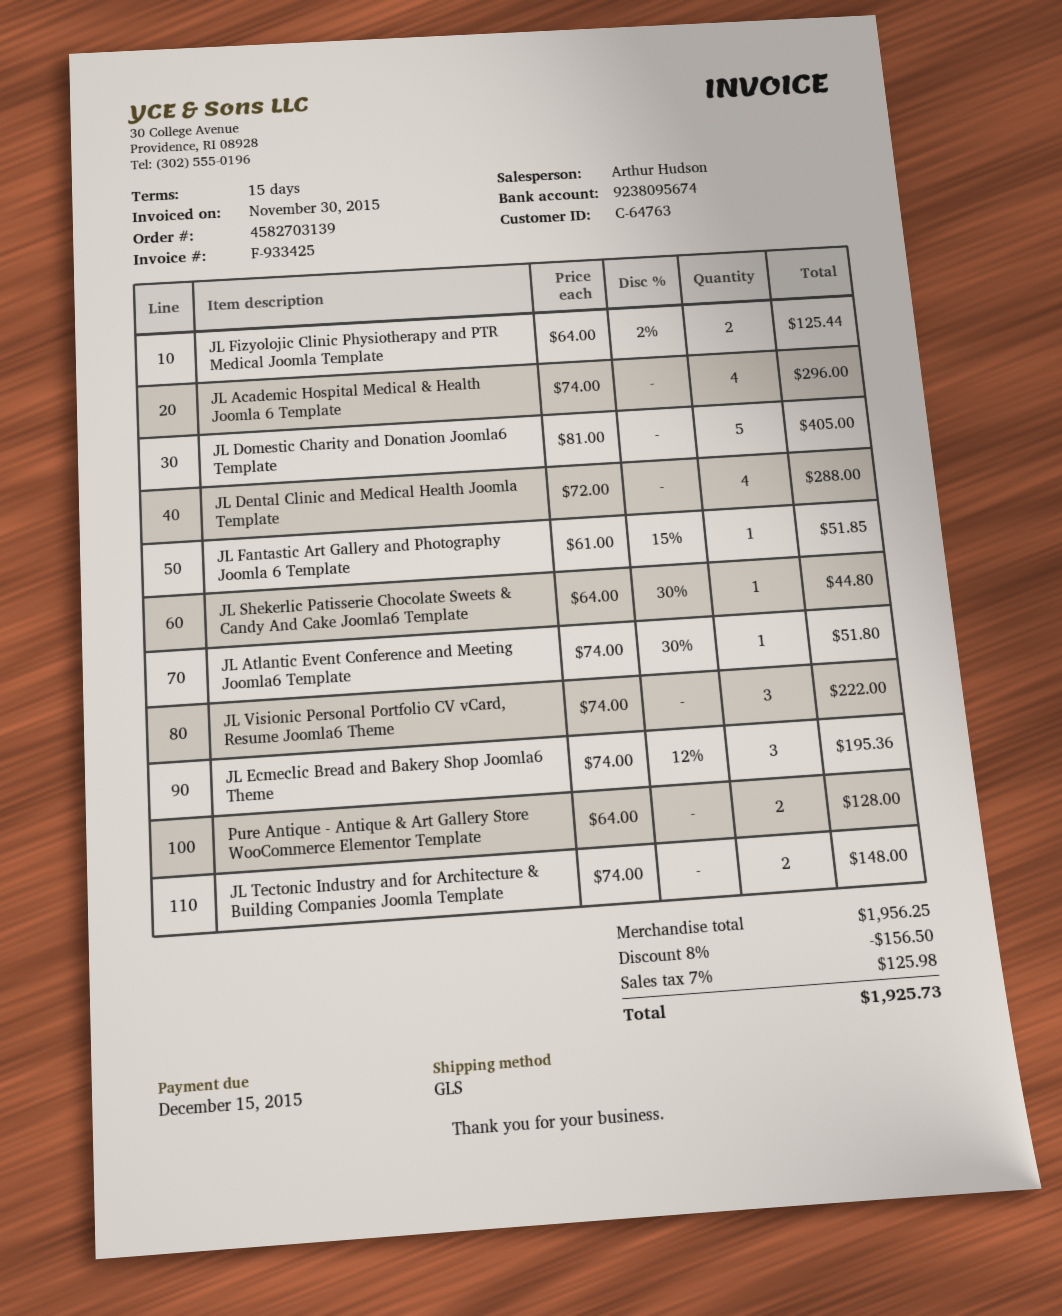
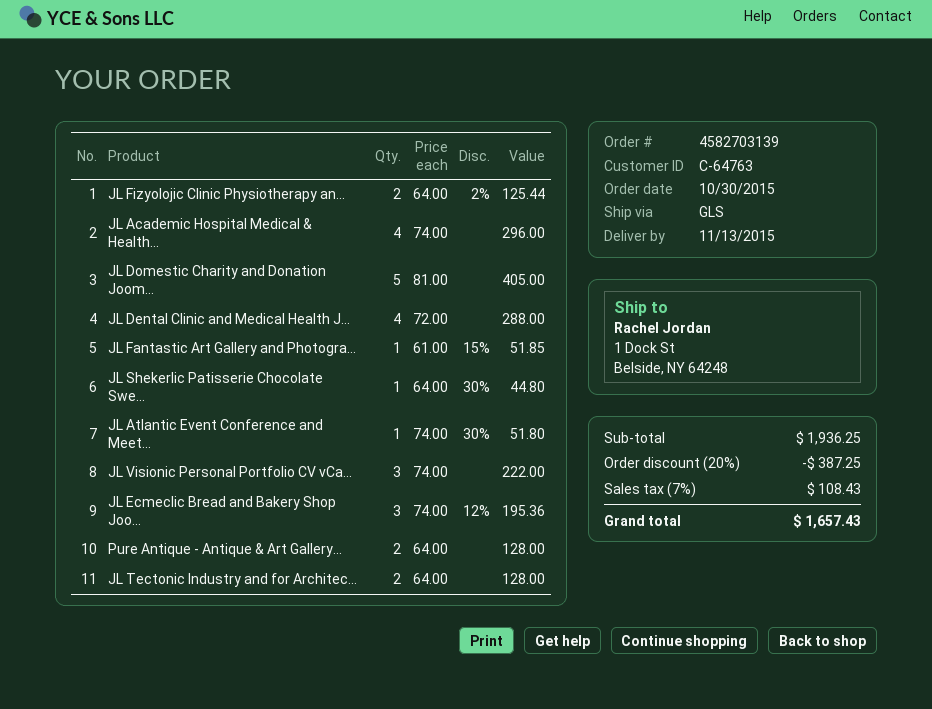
JL Tectonic Industry and for Architecture & Building Companies Joomla Template: 2 x 74.00 = 148.00 -> 2 x 64.00 = 128.00
subtotal: 1956.25 -> 1936.25
discount: 8% = 156.50 -> 20% = 387.25
tax: 7% = 125.98 -> 7% = 108.43
total: 1925.73 -> 1657.43

